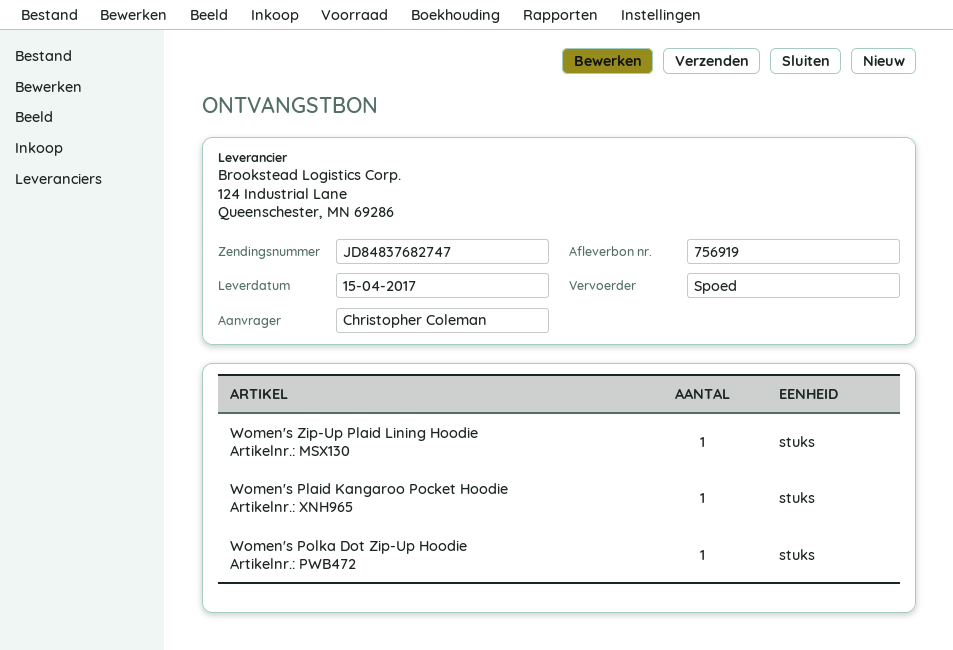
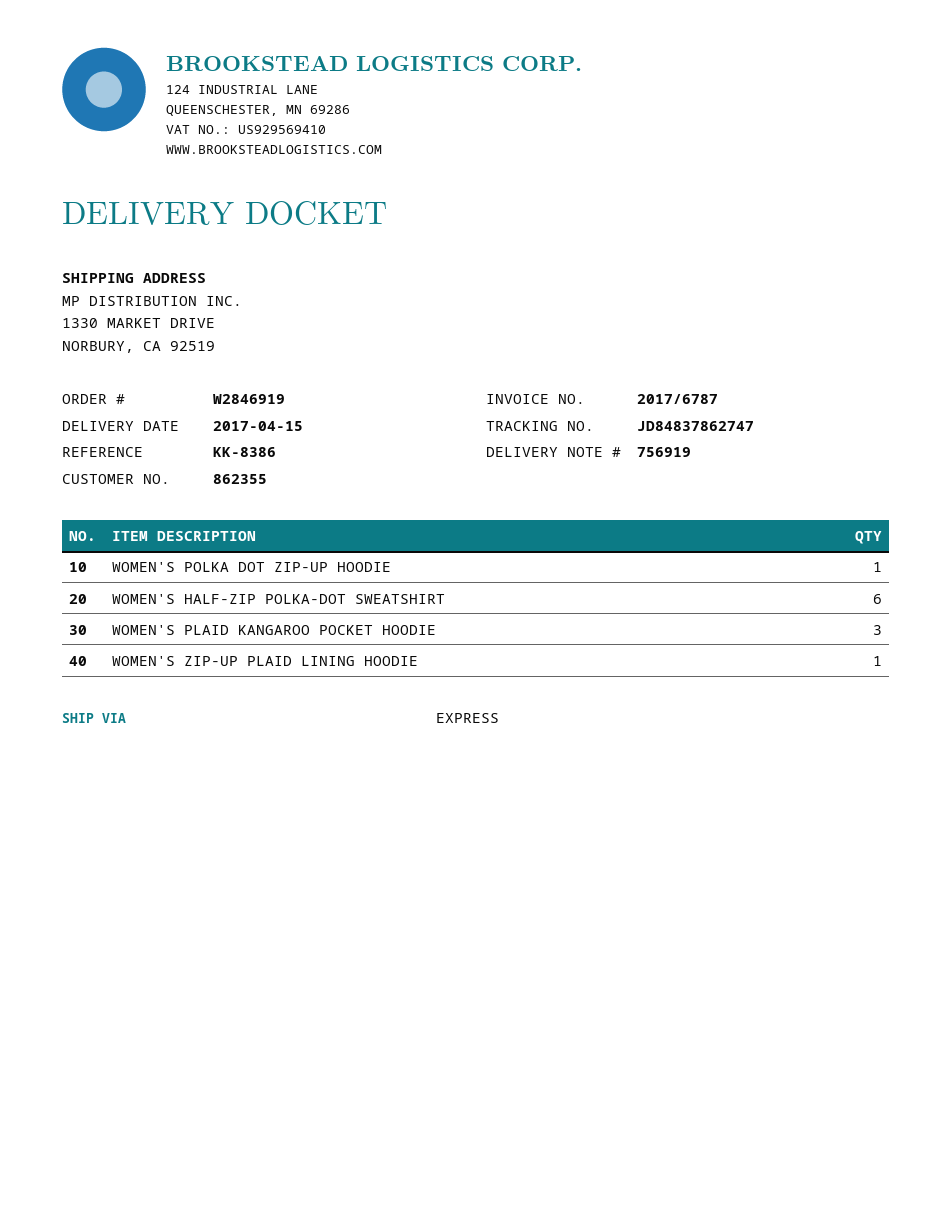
tracking number: JD84837682747 -> JD84837862747
Women's Plaid Kangaroo Pocket Hoodie: 1 -> 3
WOMEN'S HALF-ZIP POLKA-DOT SWEATSHIRT: none -> 6

